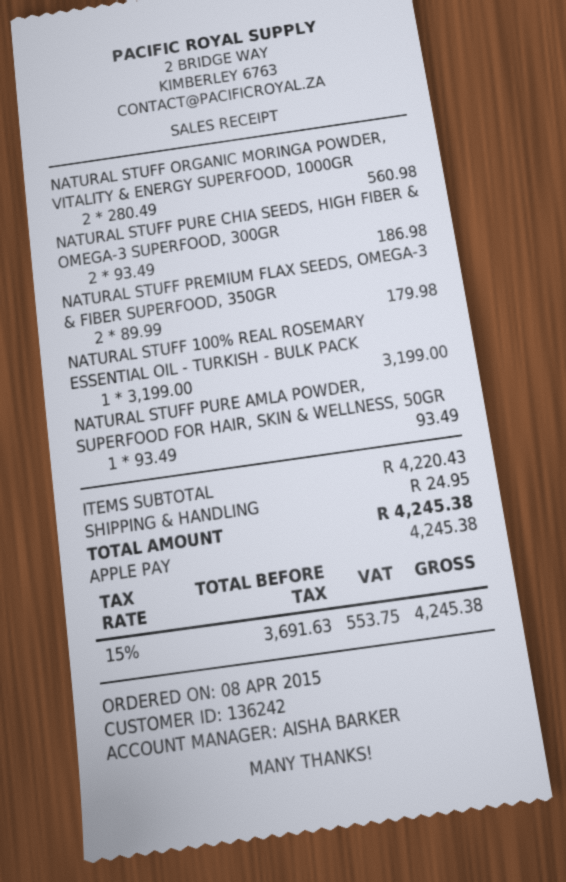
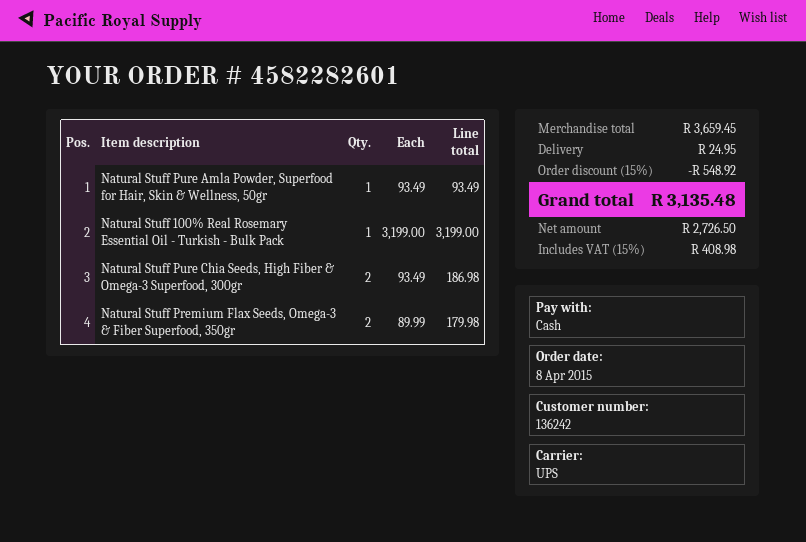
payment method: Apple Pay -> cash
NATURAL STUFF ORGANIC MORINGA POWDER, VITALITY & ENERGY SUPERFOOD, 1000GR: 2 x 280.49 = 560.98 -> none
subtotal: 4220.43 -> 3659.45
discount: none -> 15% = 548.92
net: 3691.63 -> 2726.50
tax: 15% = 553.75 -> 15% = 408.98
total: 4245.38 -> 3135.48

